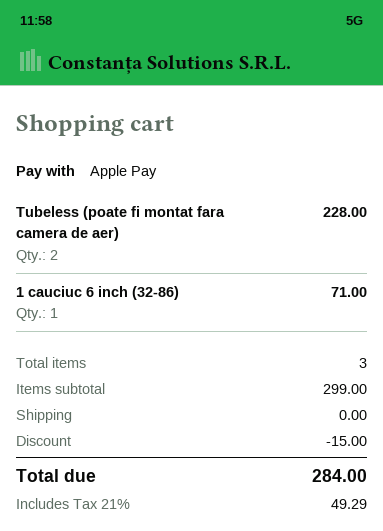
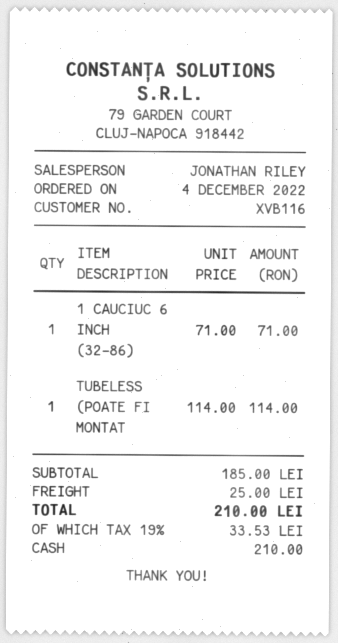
payment method: Apple Pay -> cash
Tubeless (poate fi montat fara camera de aer): 2 for 228.00 -> 1 for 114.00
subtotal: 299.00 -> 185.00
discount: 15.00 -> none
shipping: 0.00 -> 25.00
tax: 21% = 49.29 -> 19% = 33.53
total: 284.00 -> 210.00

